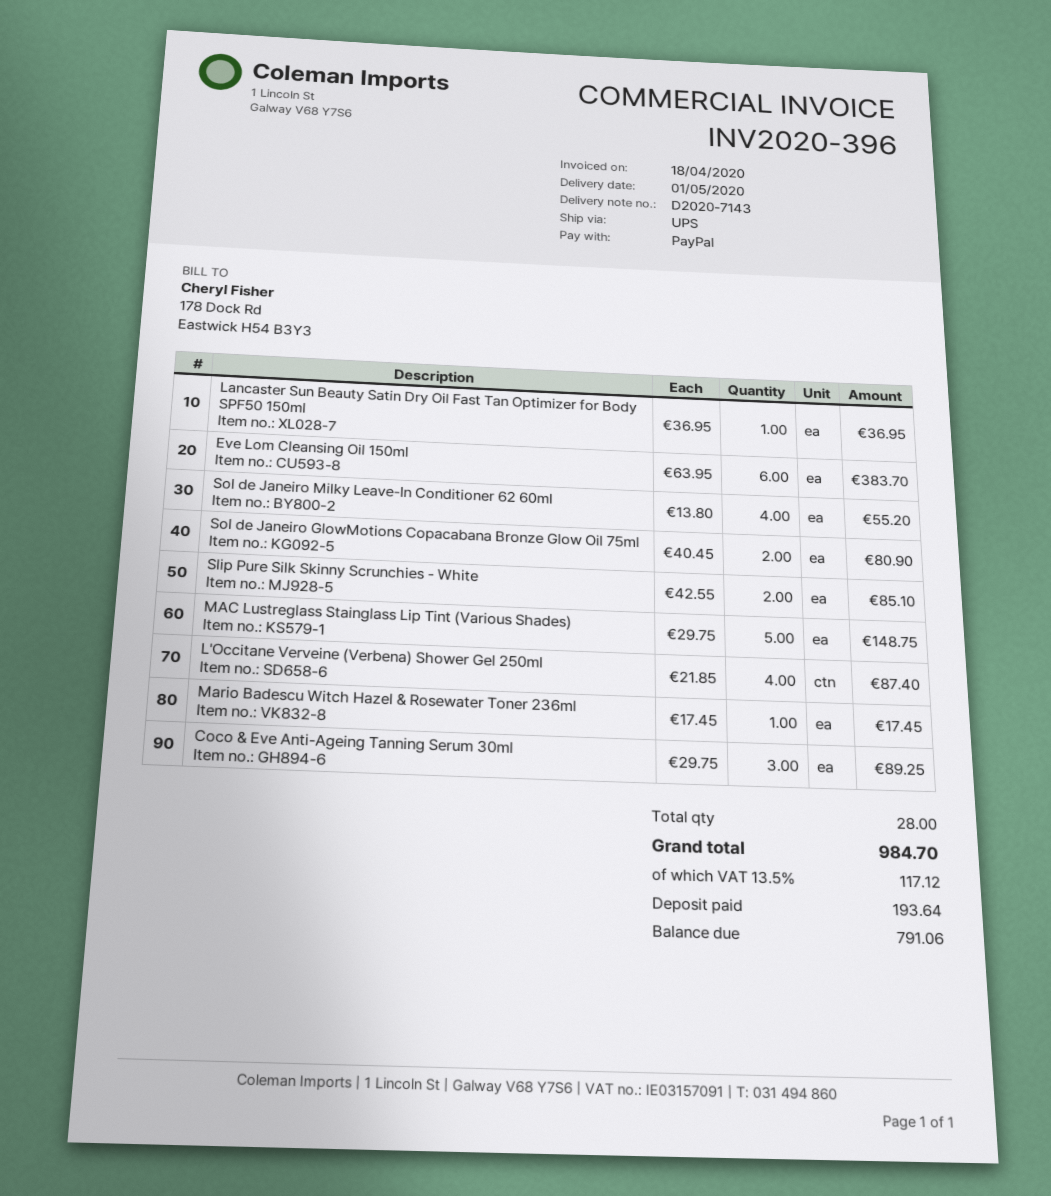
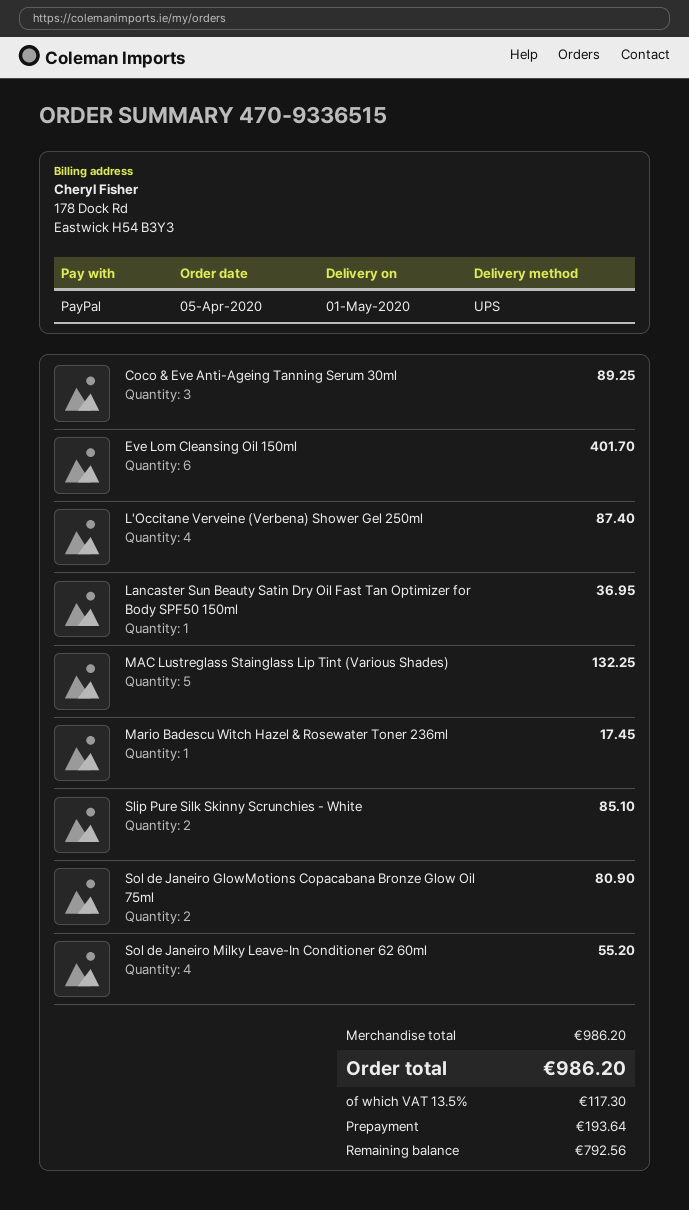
Eve Lom Cleansing Oil 150ml: 6 for 383.70 -> 6 for 401.70
MAC Lustreglass Stainglass Lip Tint (Various Shades): 5 for 148.75 -> 5 for 132.25
tax: 13.5% = 117.12 -> 13.5% = 117.30
total: 984.70 -> 986.20
balance: 791.06 -> 792.56

